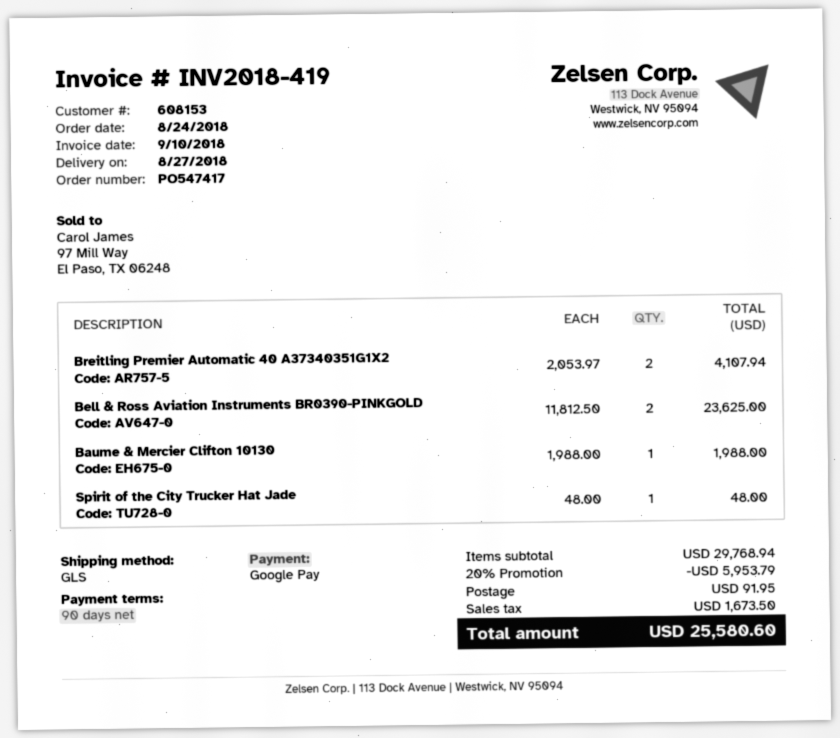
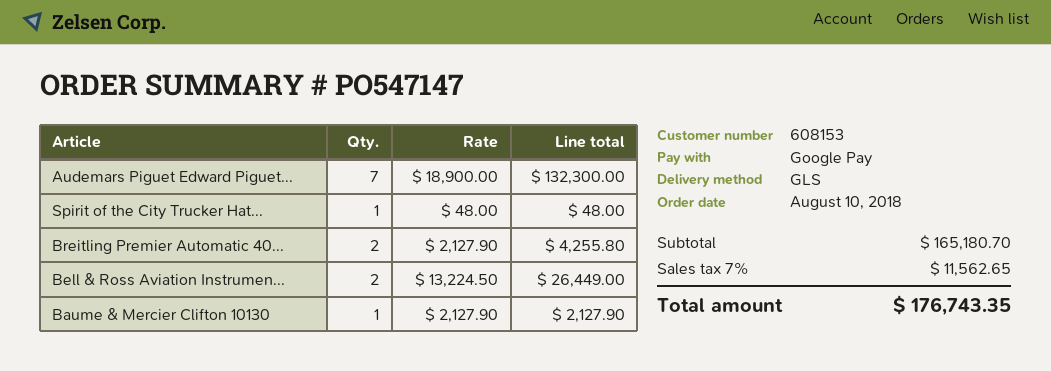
order number: PO547417 -> PO547147
order date: 2018-08-24 -> 2018-08-10
Breitling Premier Automatic 40 A37340351G1X2: 2 x 2053.97 = 4107.94 -> 2 x 2127.90 = 4255.80
Bell & Ross Aviation Instruments BR0390-PINKGOLD: 2 x 11812.50 = 23625.00 -> 2 x 13224.50 = 26449.00
Baume & Mercier Clifton 10130: 1 x 1988.00 = 1988.00 -> 1 x 2127.90 = 2127.90
Audemars Piguet Edward Piguet...: none -> 7 x 18900.00 = 132300.00
subtotal: 29768.94 -> 165180.70
discount: 20% = 5953.79 -> none
shipping: 91.95 -> none
tax: 1673.50 -> 11562.65
total: 25580.60 -> 176743.35

